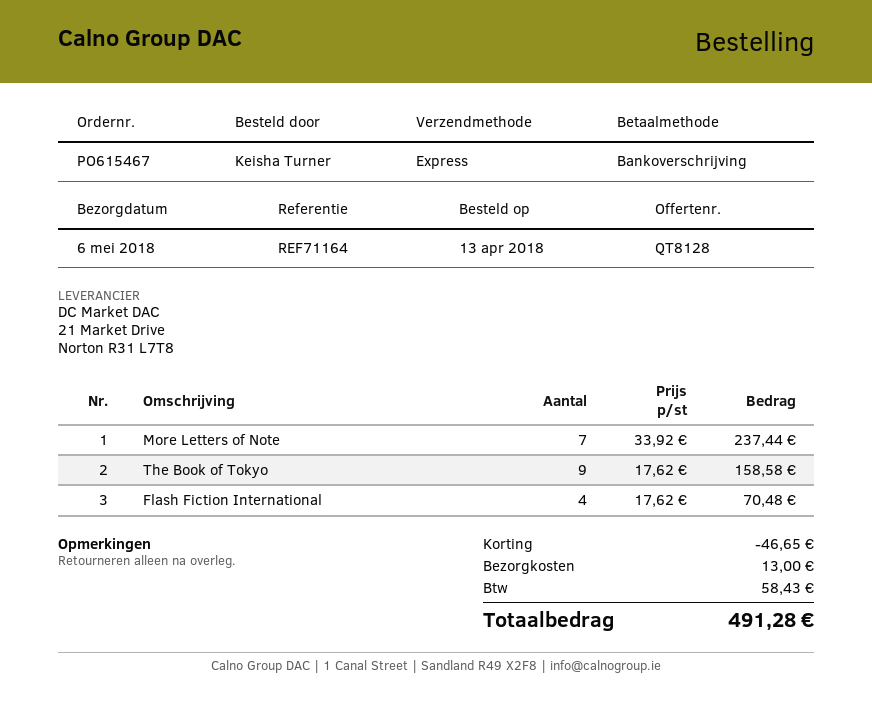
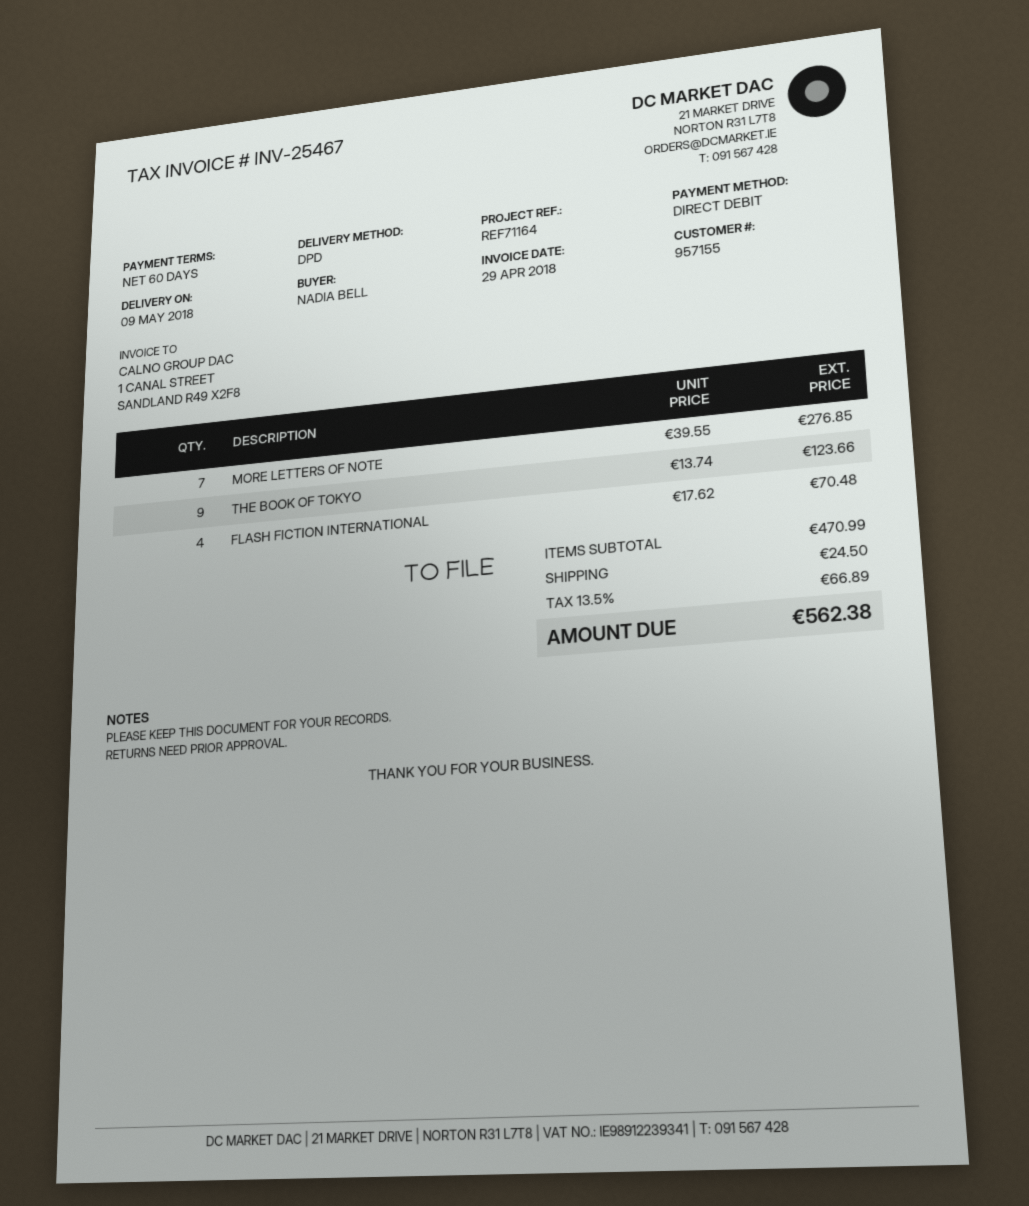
delivery date: 2018-05-06 -> 2018-05-09
ordered by: Keisha Turner -> NADIA BELL
payment method: bank transfer -> direct debit
shipping method: express -> DPD
More Letters of Note: 7 x 33.92 = 237.44 -> 7 x 39.55 = 276.85
The Book of Tokyo: 9 x 17.62 = 158.58 -> 9 x 13.74 = 123.66
discount: 46.65 -> none
shipping: 13.00 -> 24.50
tax: 58.43 -> 66.89
total: 491.28 -> 562.38

